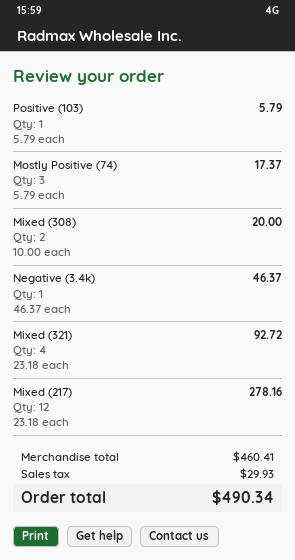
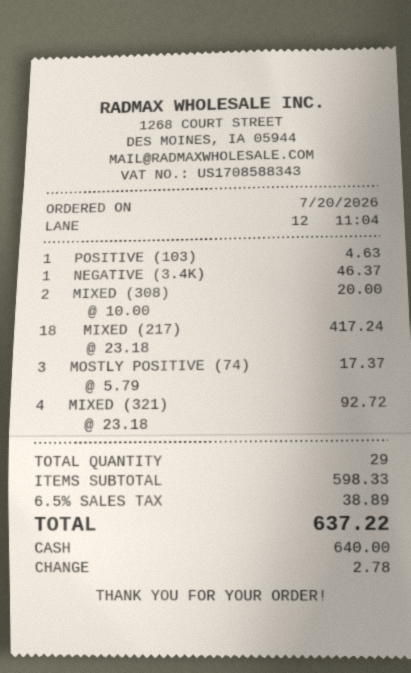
Positive (103): 1 x 5.79 = 5.79 -> 1 x 4.63 = 4.63
Mixed (217): 12 x 23.18 = 278.16 -> 18 x 23.18 = 417.24
subtotal: 460.41 -> 598.33
tax: 29.93 -> 38.89
total: 490.34 -> 637.22

